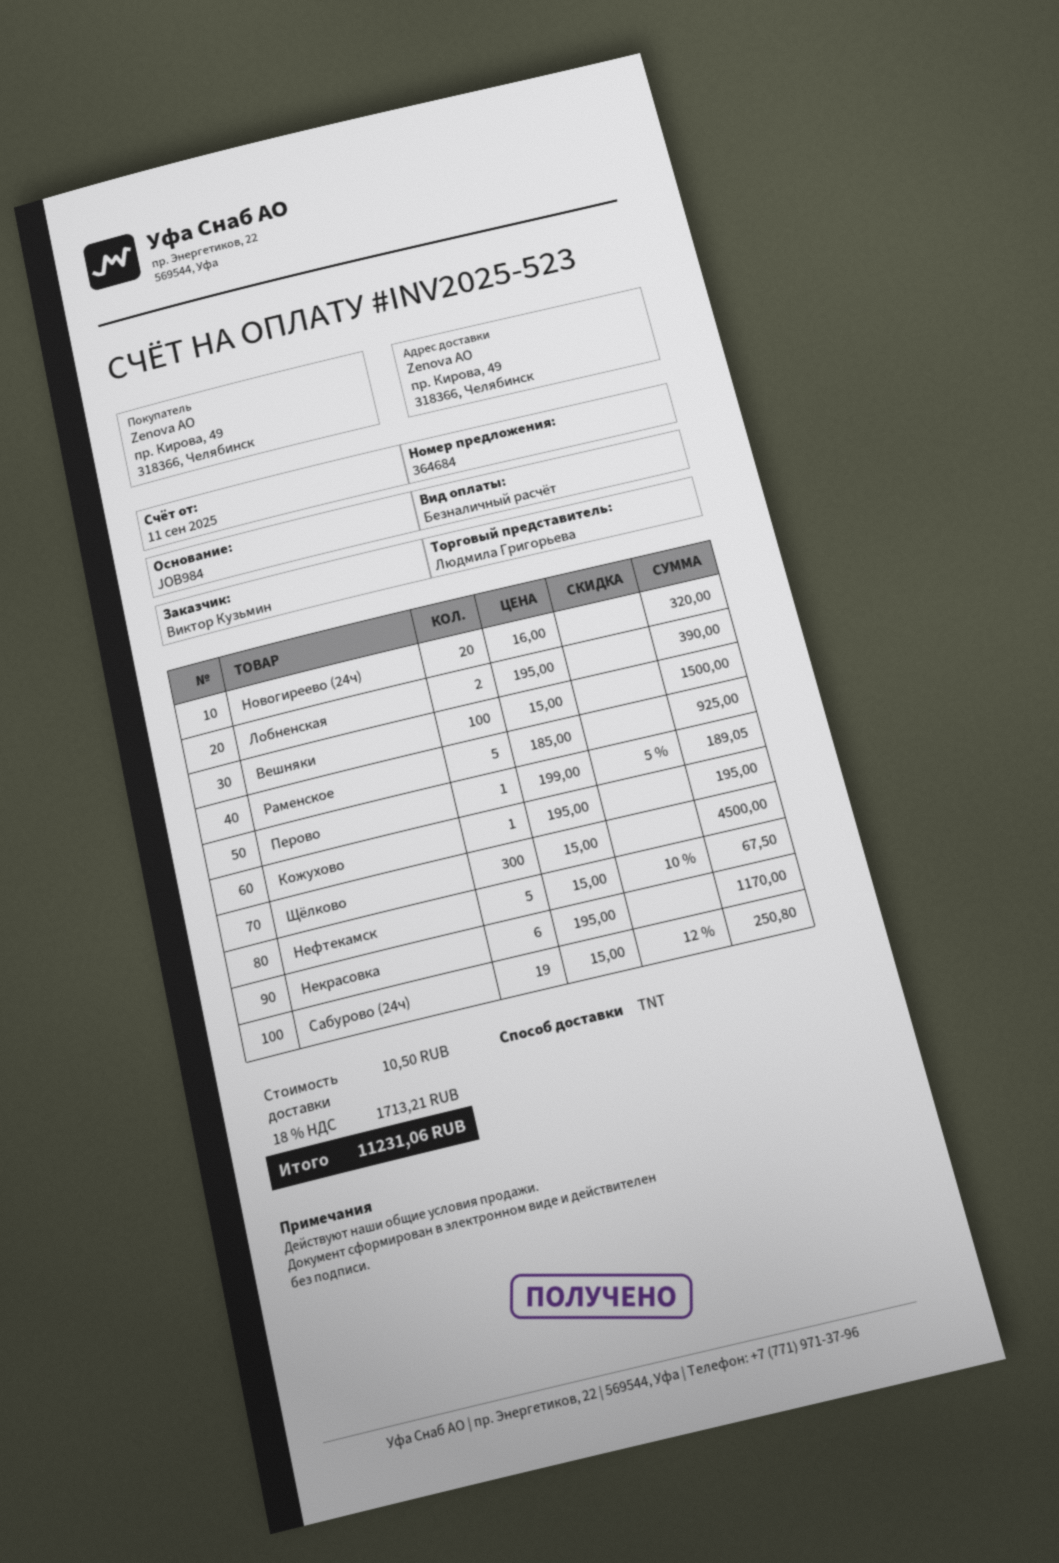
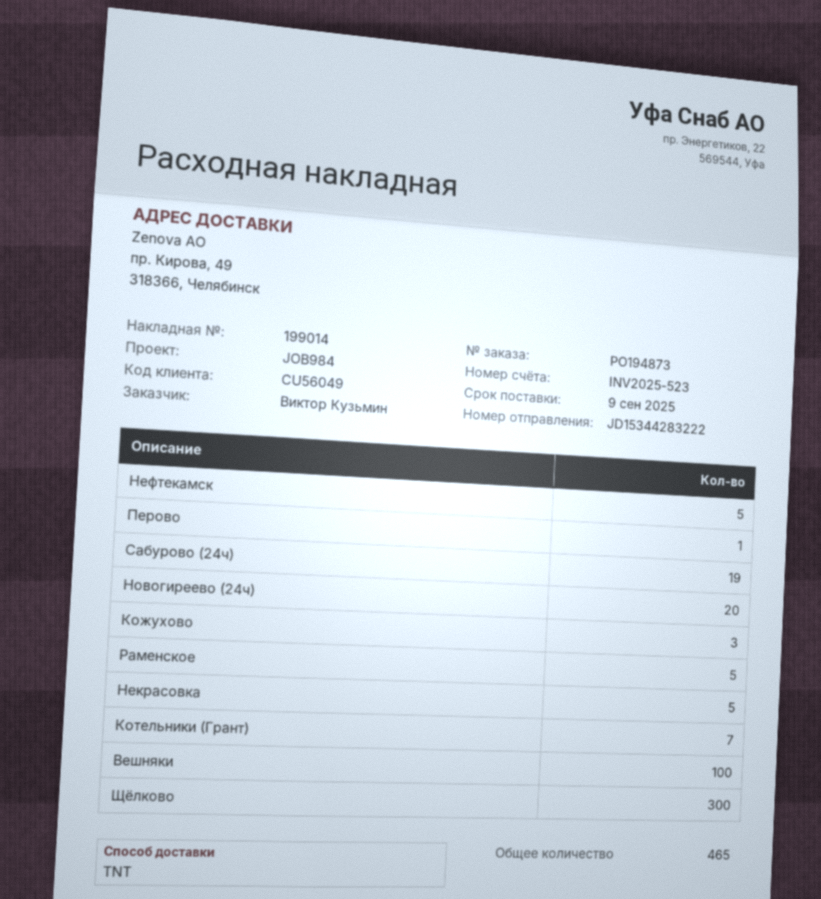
Лобненская: 2 -> none
Кожухово: 1 -> 3
Некрасовка: 6 -> 5
Котельники (Грант): none -> 7

